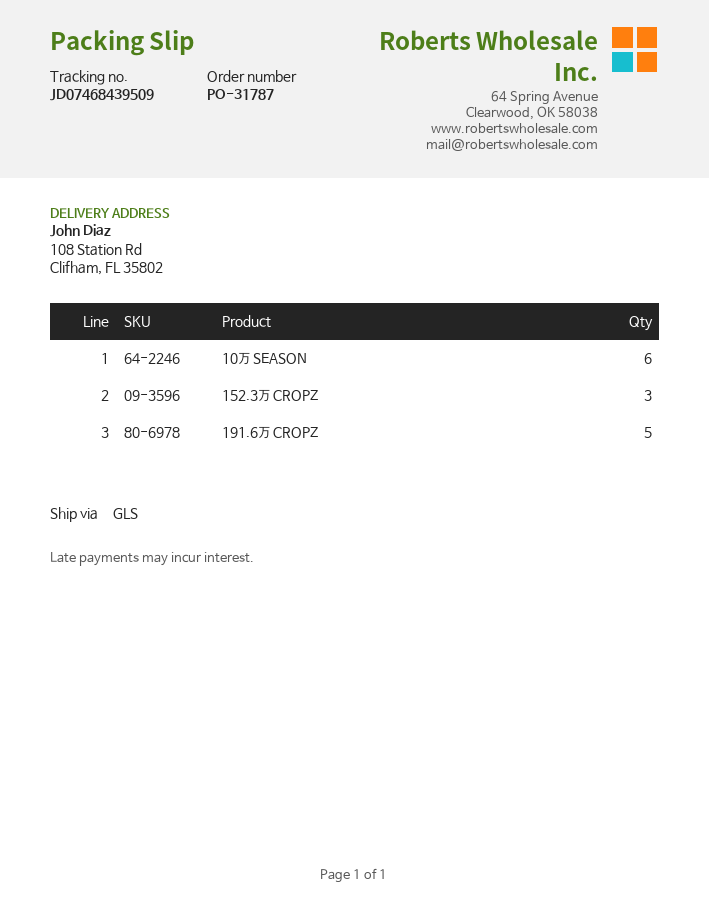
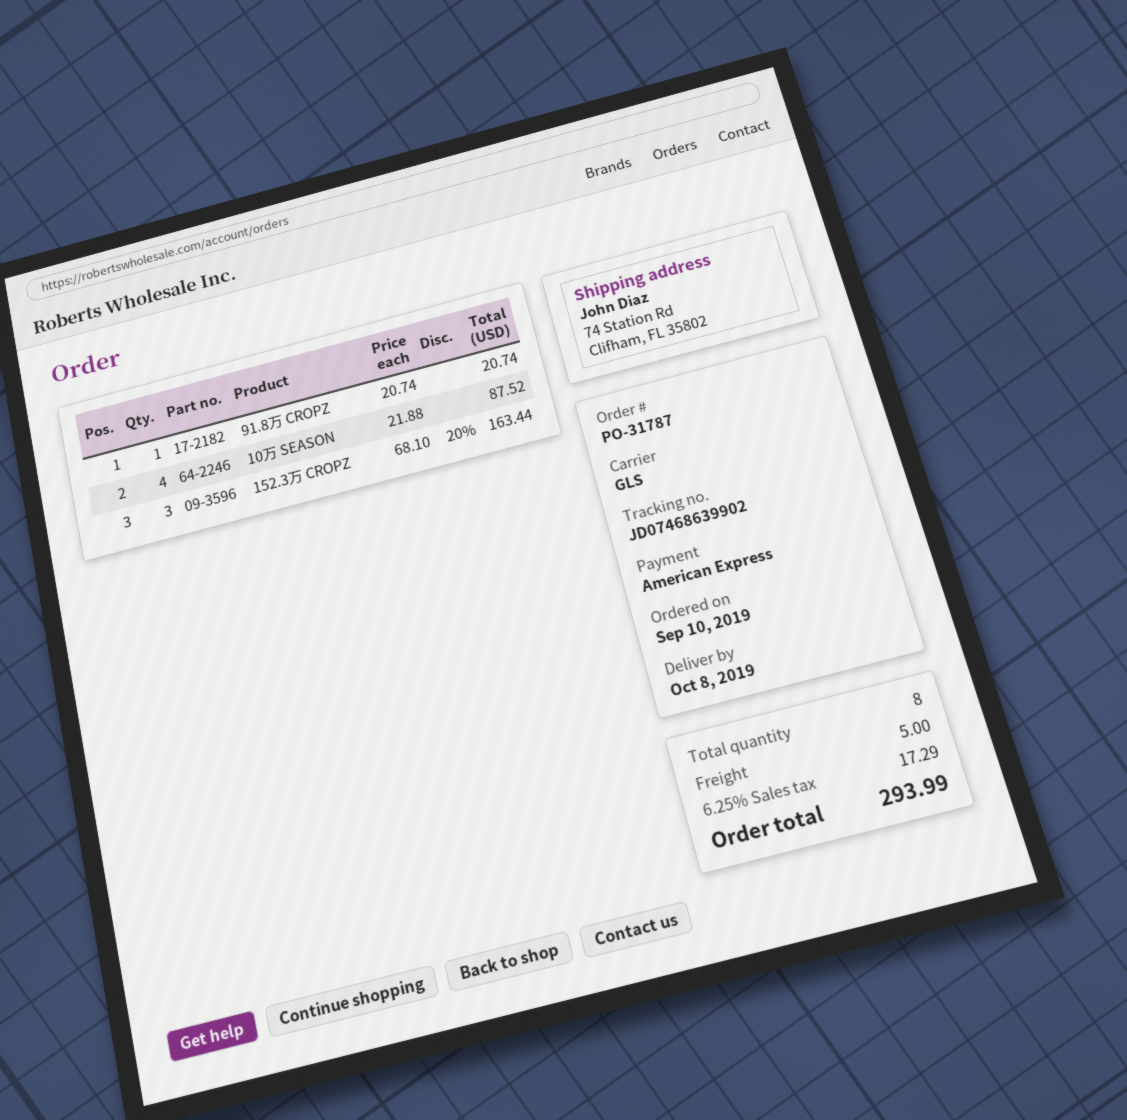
tracking number: JD07468439509 -> JD07468639902
ship to: 108 Station Rd, Clifham, FL 35802 -> 74 Station Rd, Clifham, FL 35802
10万 SEASON: 6 -> 4
191.6万 CROPZ: 5 -> none
91.8万 CROPZ: none -> 1

